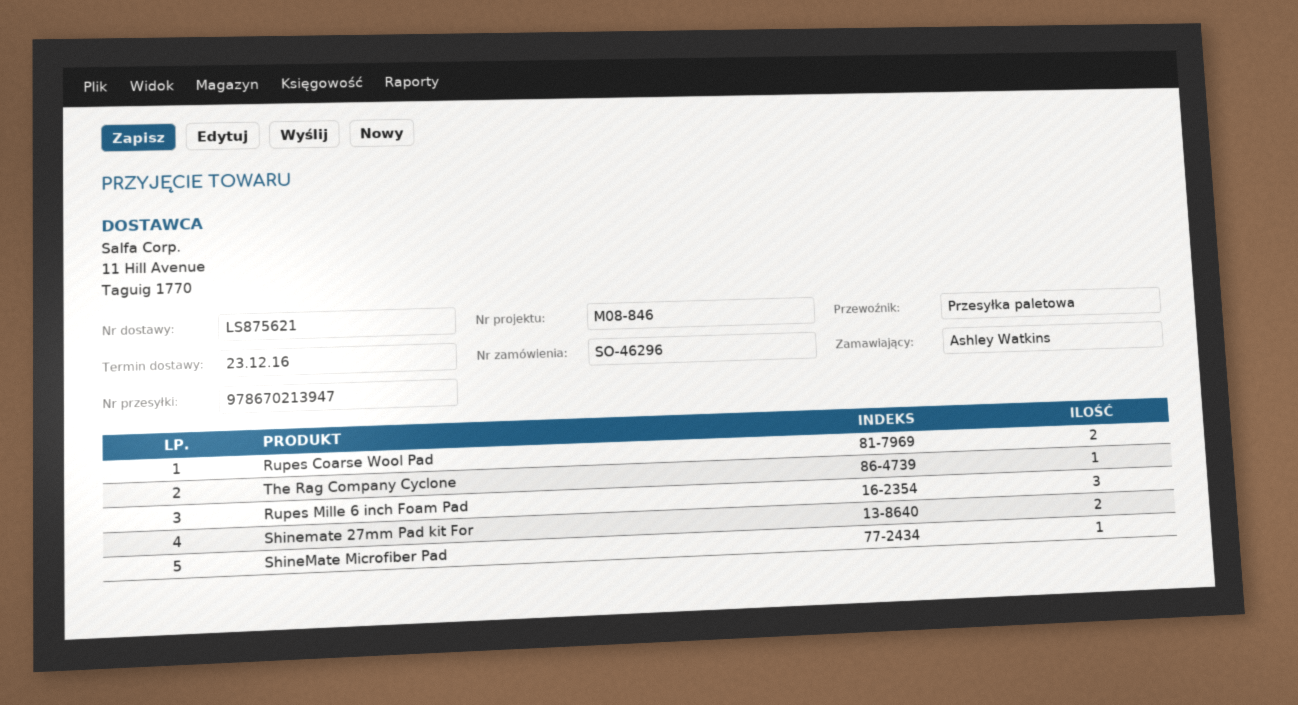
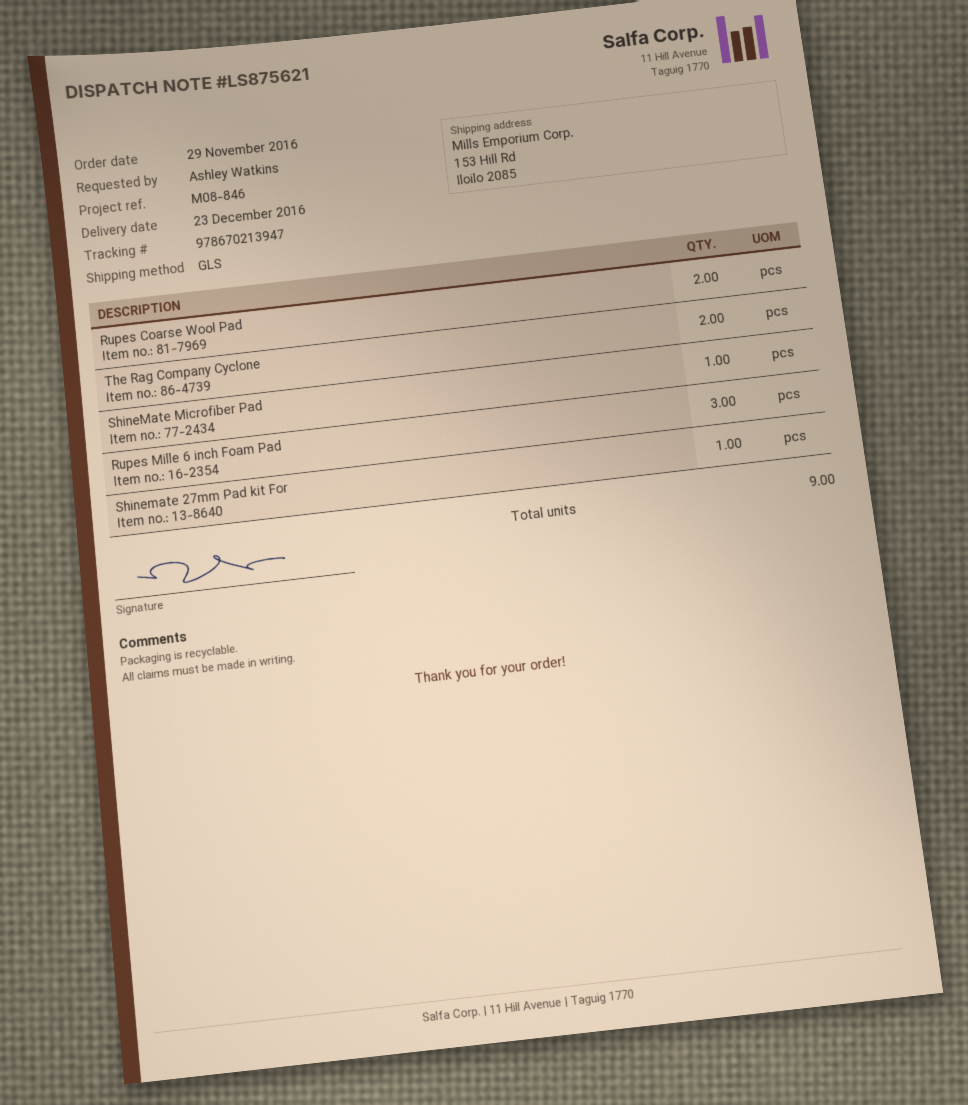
shipping method: pallet freight -> GLS
The Rag Company Cyclone: 1 -> 2
Shinemate 27mm Pad kit For: 2 -> 1

